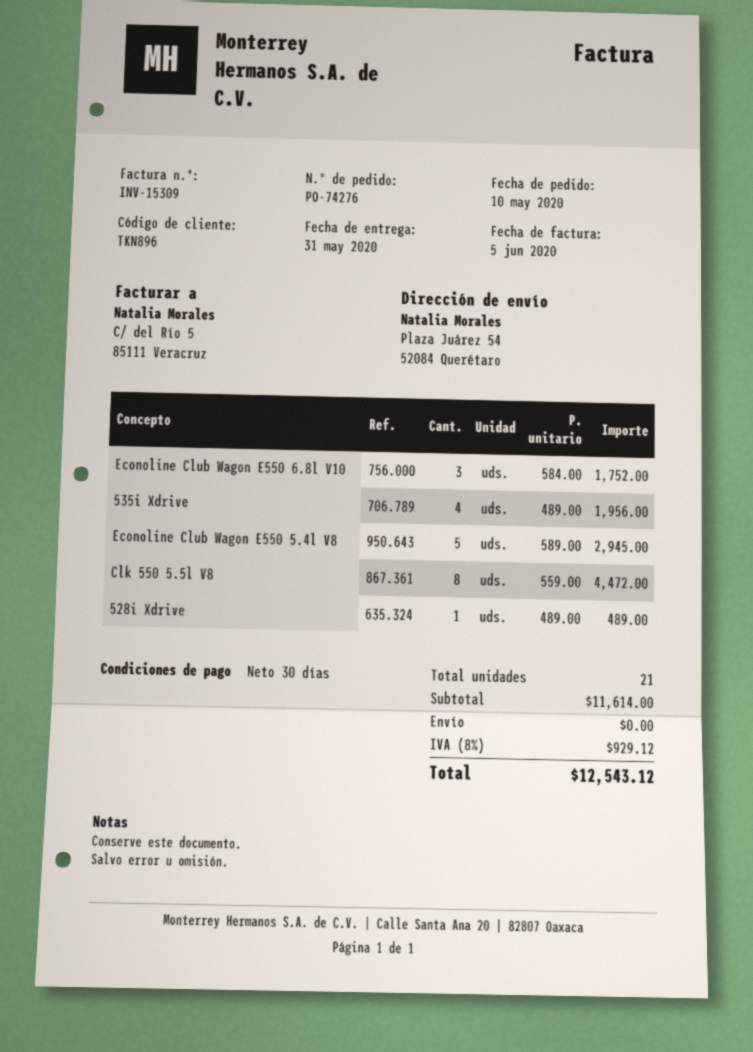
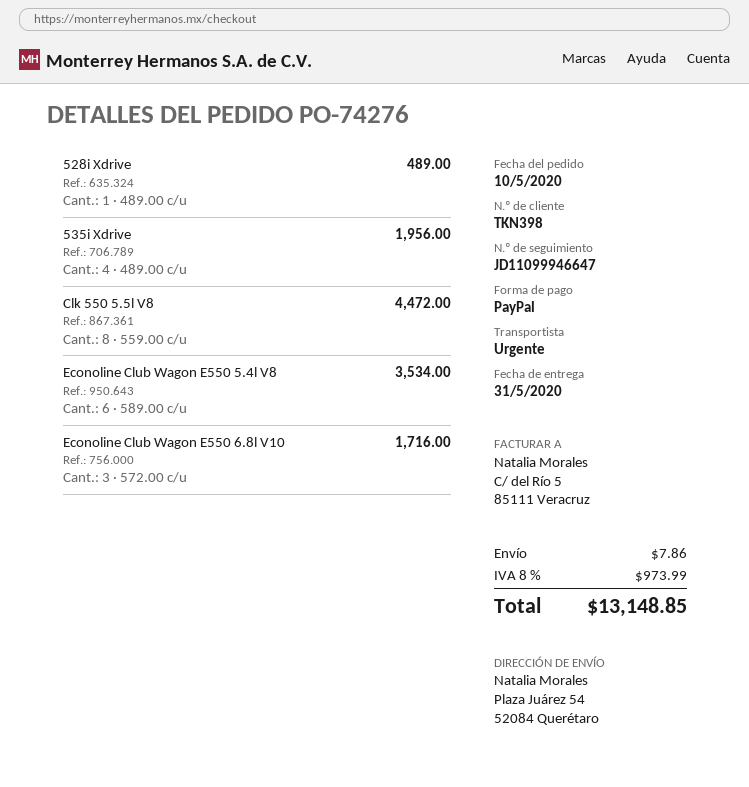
customer number: TKN896 -> TKN398
Econoline Club Wagon E550 6.8l V10: 3 x 584.00 = 1752.00 -> 3 x 572.00 = 1716.00
Econoline Club Wagon E550 5.4l V8: 5 x 589.00 = 2945.00 -> 6 x 589.00 = 3534.00
shipping: 0.00 -> 7.86
tax: 8% = 929.12 -> 8% = 973.99
total: 12543.12 -> 13148.85

